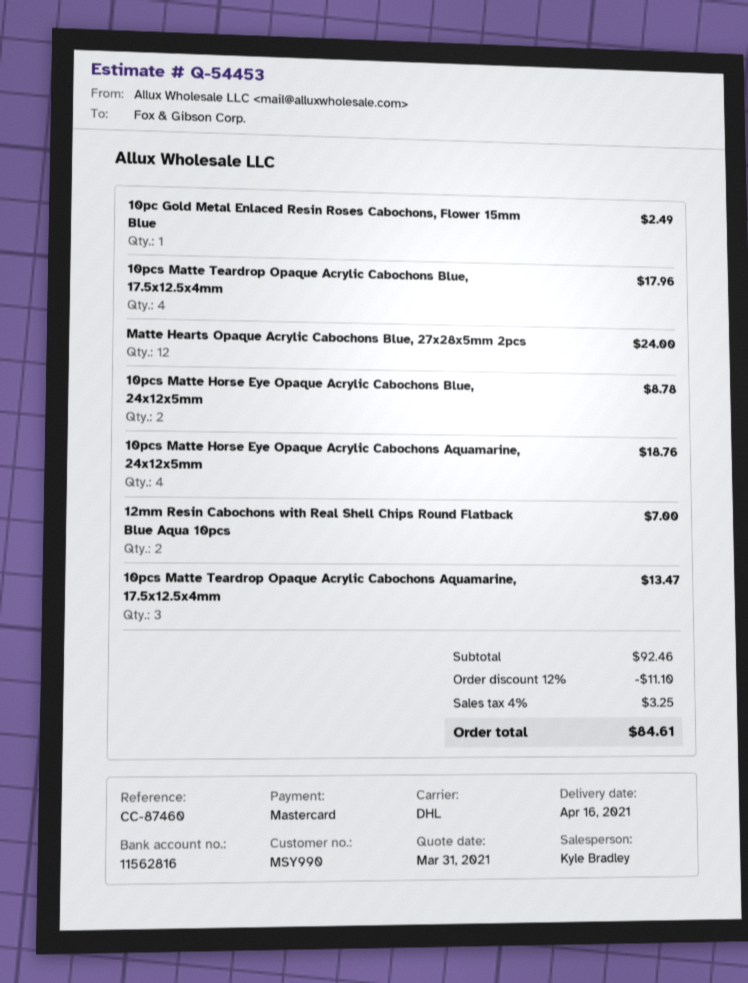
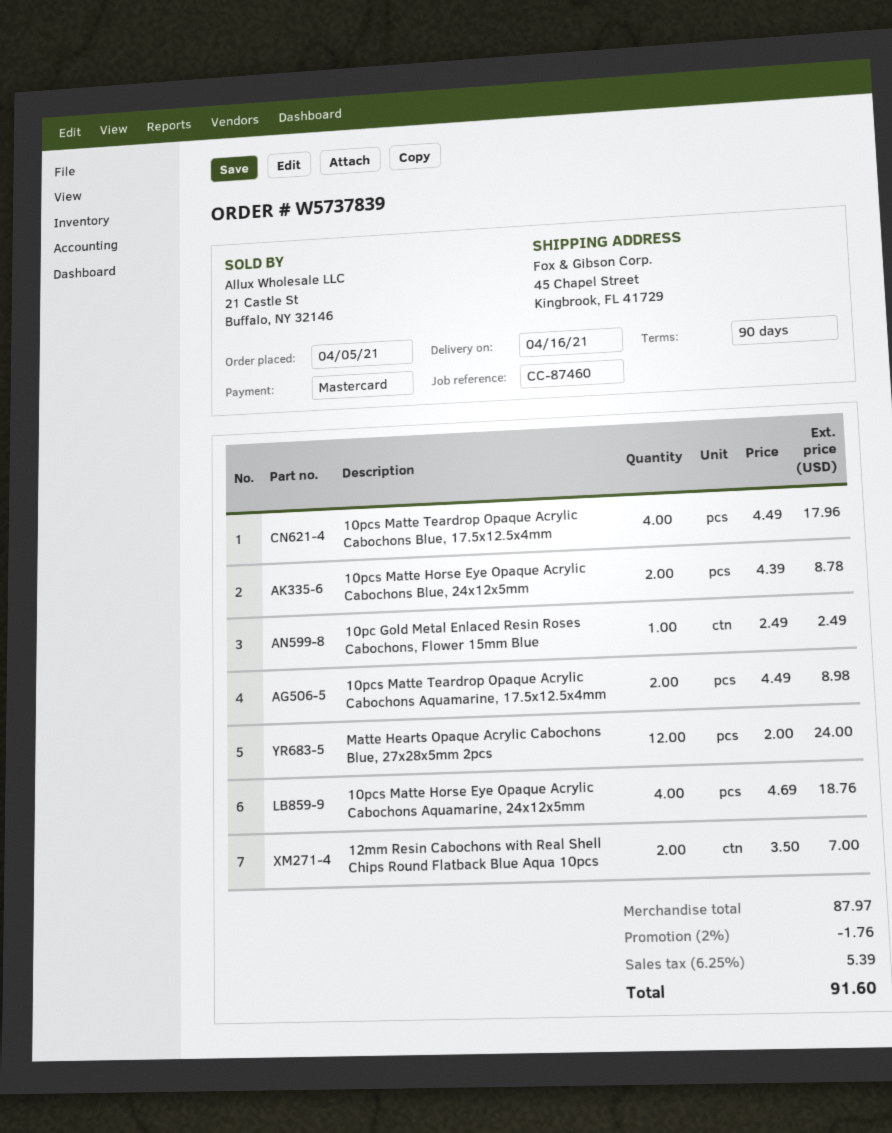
10pcs Matte Teardrop Opaque Acrylic Cabochons Aquamarine, 17.5x12.5x4mm: 3 for 13.47 -> 2 for 8.98
subtotal: 92.46 -> 87.97
discount: 12% = 11.10 -> 2% = 1.76
tax: 4% = 3.25 -> 6.25% = 5.39
total: 84.61 -> 91.60

